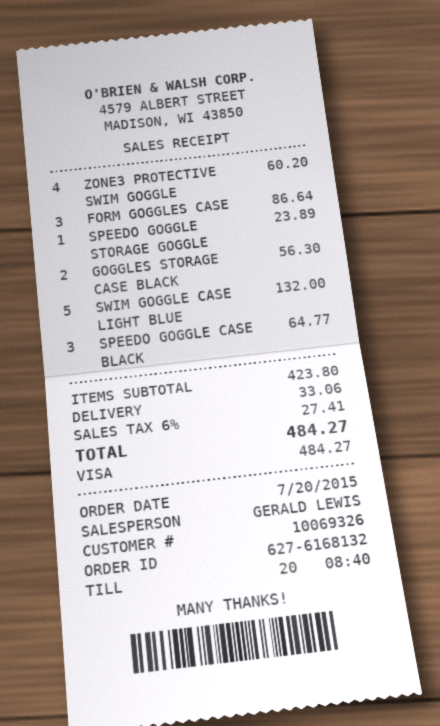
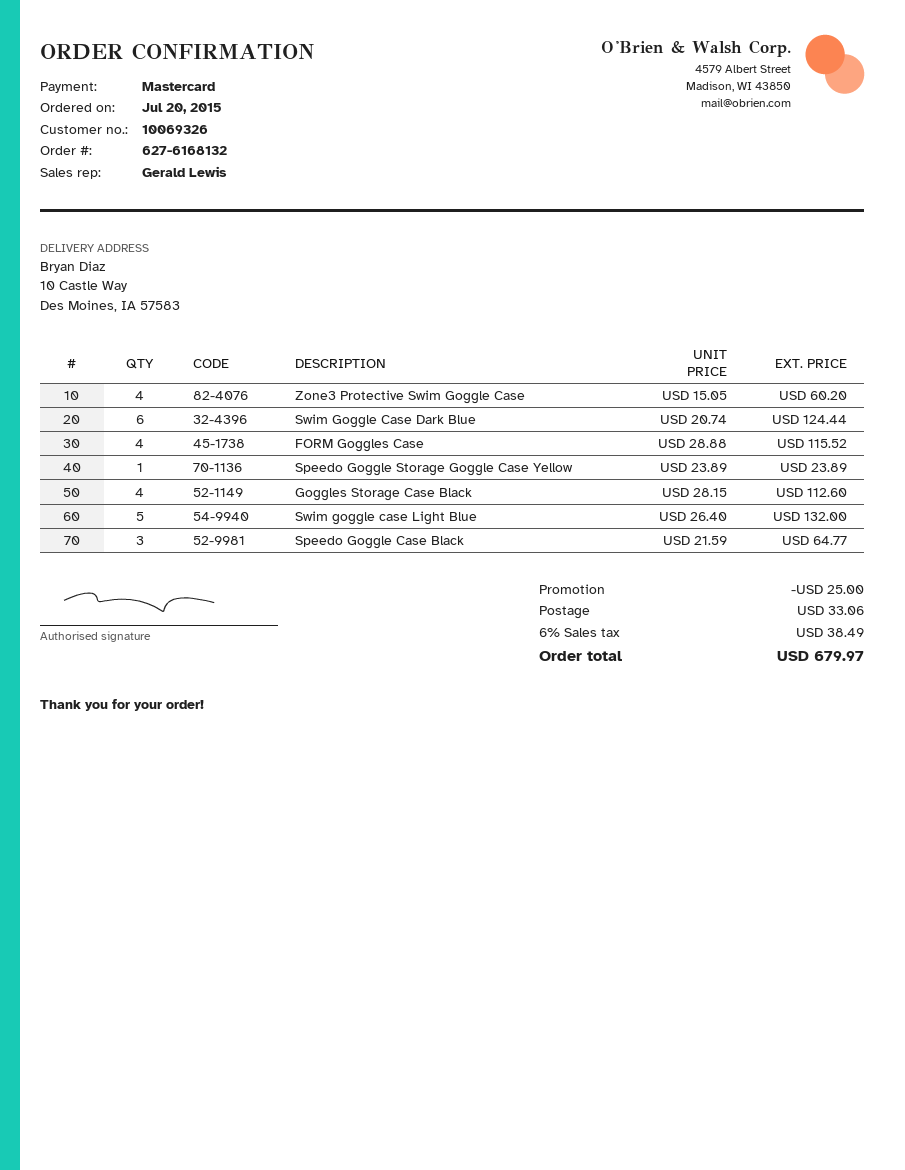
payment method: Visa -> Mastercard
FORM GOGGLES CASE: 3 for 86.64 -> 4 for 115.52
GOGGLES STORAGE CASE BLACK: 2 for 56.30 -> 4 for 112.60
Swim Goggle Case Dark Blue: none -> 6 for 124.44
discount: none -> 25.00
tax: 6% = 27.41 -> 6% = 38.49
total: 484.27 -> 679.97

